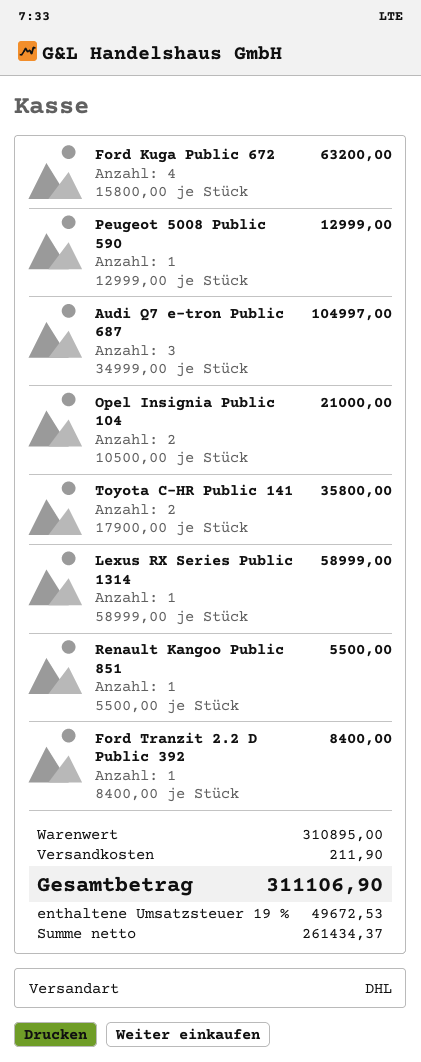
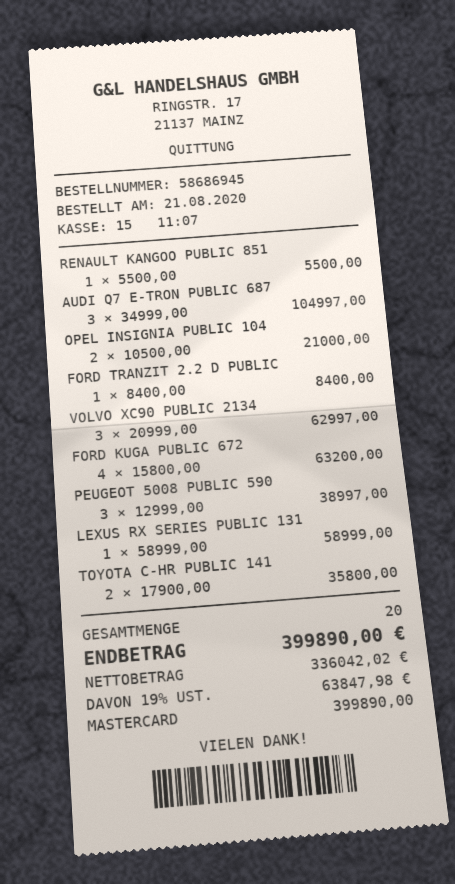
Peugeot 5008 Public 590: 1 x 12999.00 = 12999.00 -> 3 x 12999.00 = 38997.00
VOLVO XC90 PUBLIC 2134: none -> 3 x 20999.00 = 62997.00
shipping: 211.90 -> none
net: 261434.37 -> 336042.02
tax: 19% = 49672.53 -> 19% = 63847.98
total: 311106.90 -> 399890.00

